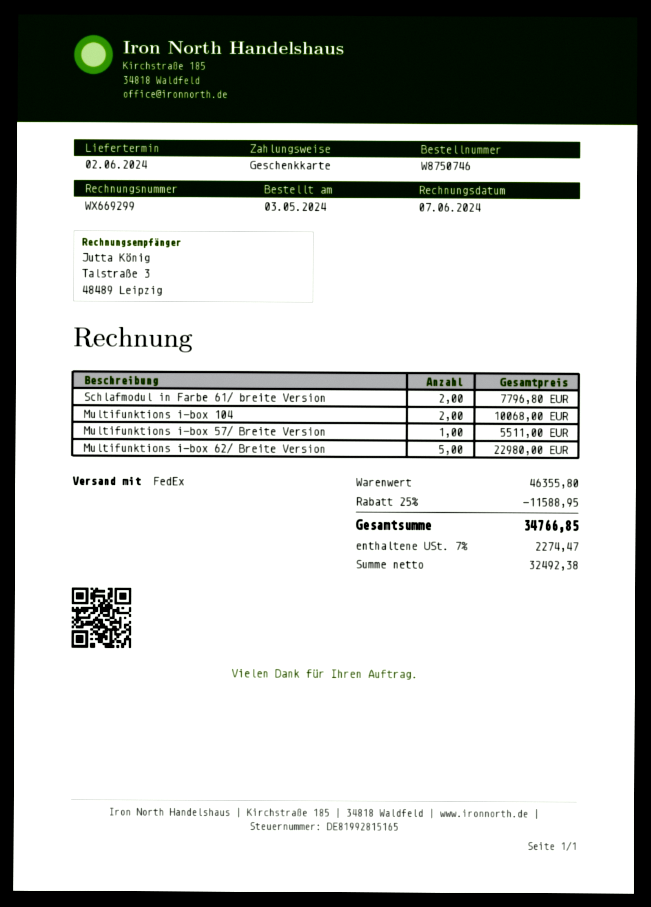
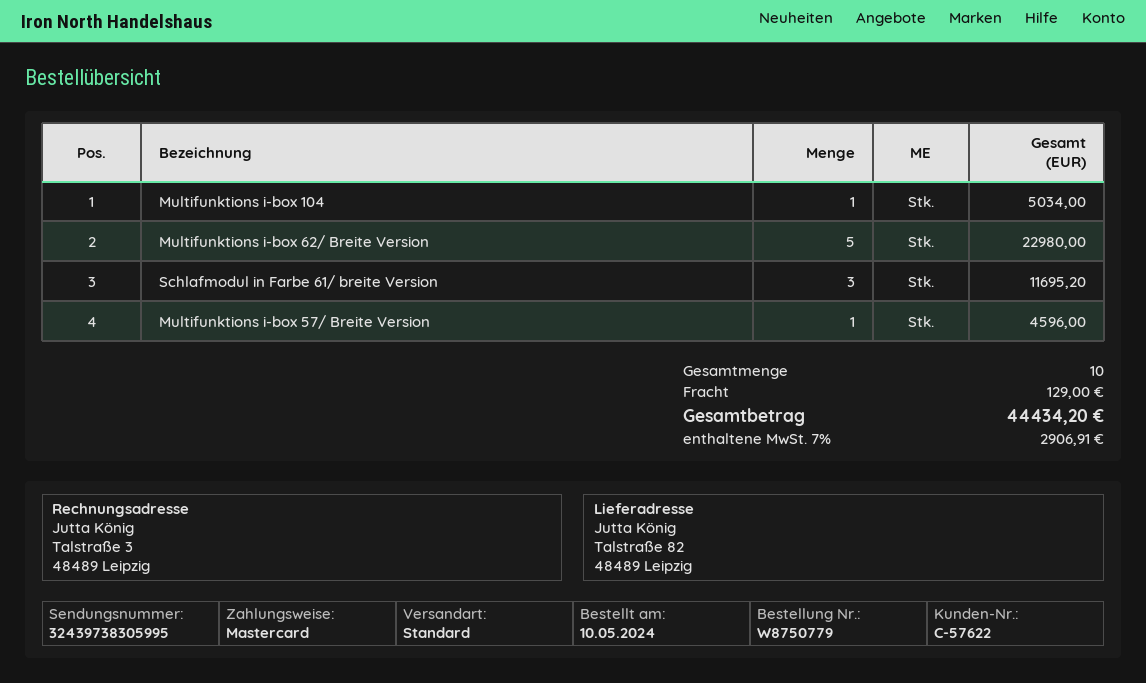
order number: W8750746 -> W8750779
order date: 2024-05-03 -> 2024-05-10
payment method: gift card -> Mastercard
shipping method: FedEx -> standard
Schlafmodul in Farbe 61/ breite Version: 2 for 7796.80 -> 3 for 11695.20
Multifunktions i-box 104: 2 for 10068.00 -> 1 for 5034.00
Multifunktions i-box 57/ Breite Version: 1 for 5511.00 -> 1 for 4596.00
discount: 25% = 11588.95 -> none
shipping: none -> 129.00
tax: 7% = 2274.47 -> 7% = 2906.91
total: 34766.85 -> 44434.20

